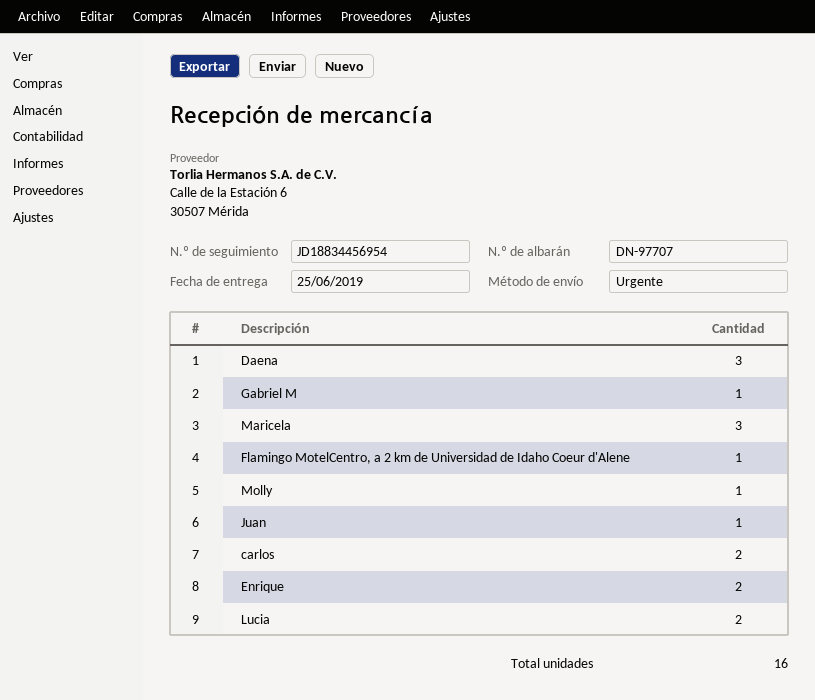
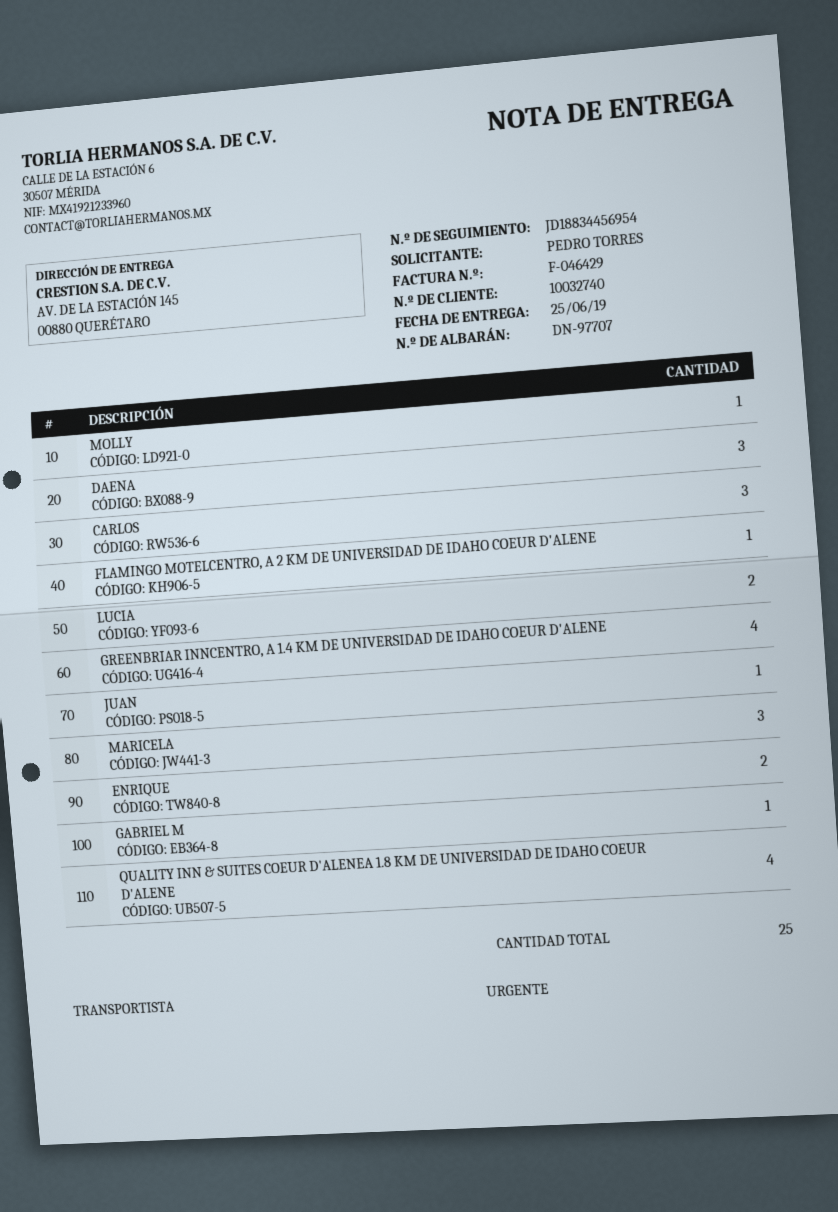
carlos: 2 -> 3
GREENBRIAR INNCENTRO, A 1.4 KM DE UNIVERSIDAD DE IDAHO COEUR D'ALENE: none -> 4
QUALITY INN & SUITES COEUR D'ALENEA 1.8 KM DE UNIVERSIDAD DE IDAHO COEUR D'ALENE: none -> 4
total quantity: 16 -> 25

